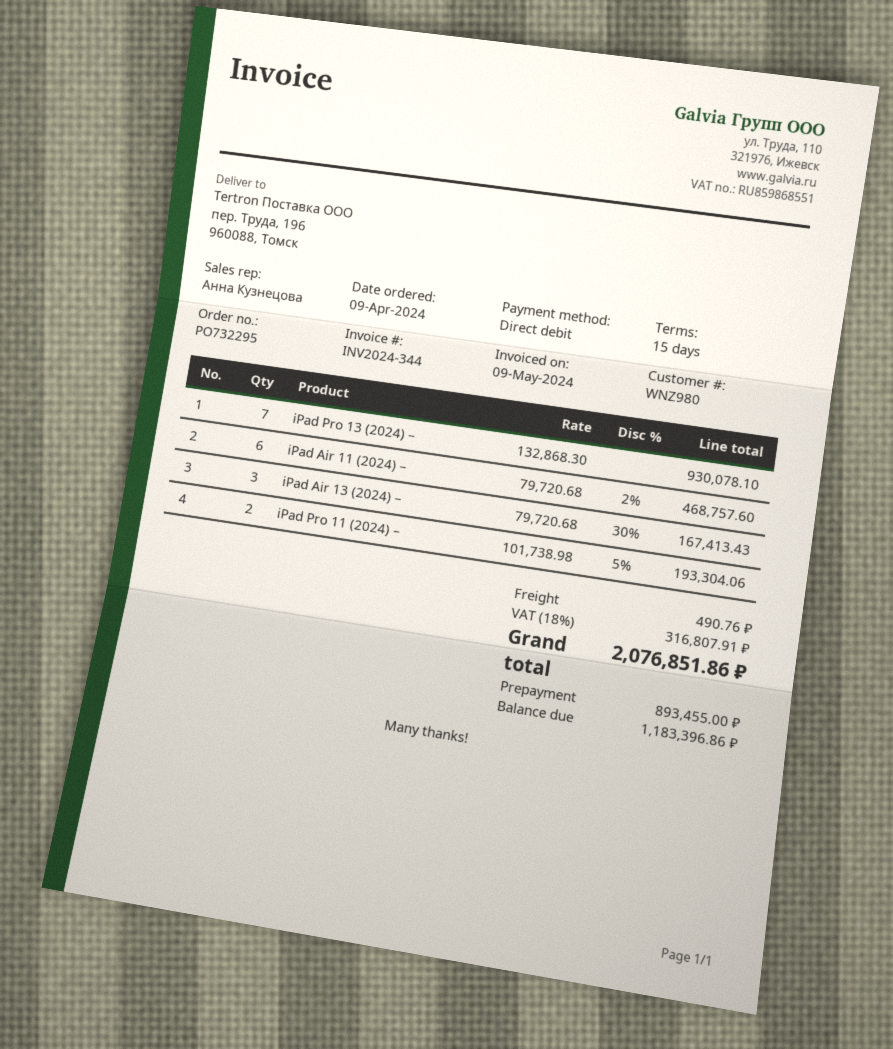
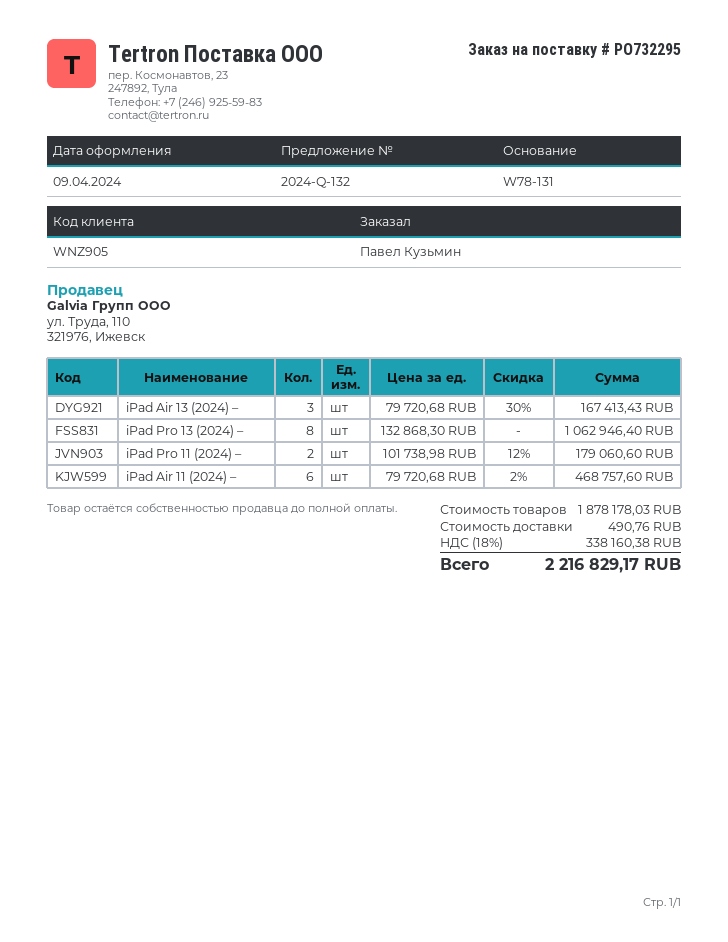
customer number: WNZ980 -> WNZ905
iPad Pro 13 (2024) –: 7 x 132868.30 = 930078.10 -> 8 x 132868.30 = 1062946.40
iPad Pro 11 (2024) –: 2 x 101738.98 - 5% = 193304.06 -> 2 x 101738.98 - 12% = 179060.60
tax: 18% = 316807.91 -> 18% = 338160.38
total: 2076851.86 -> 2216829.17

